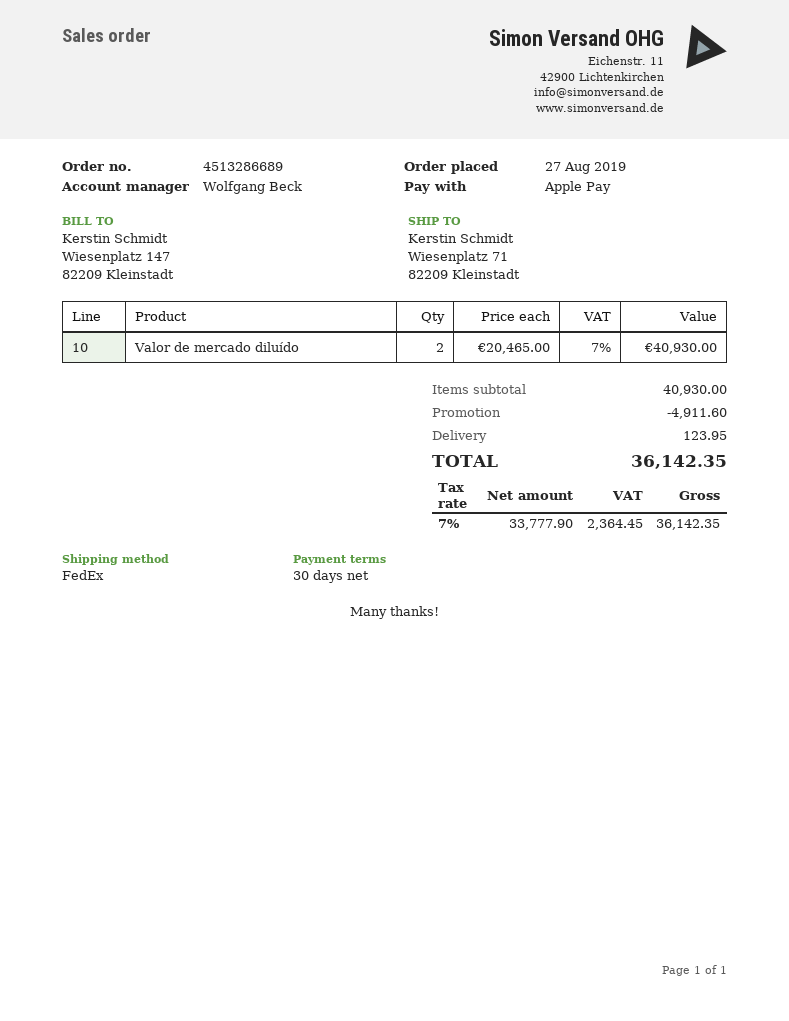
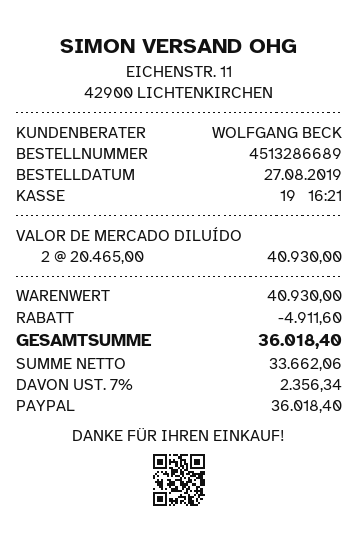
payment method: Apple Pay -> PayPal
shipping: 123.95 -> none
net: 33777.90 -> 33662.06
tax: 7% = 2364.45 -> 7% = 2356.34
total: 36142.35 -> 36018.40

